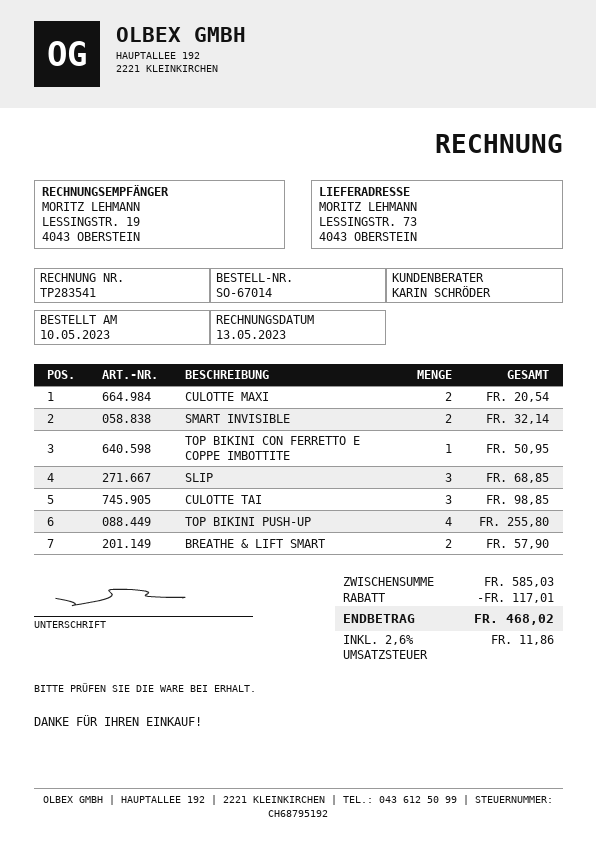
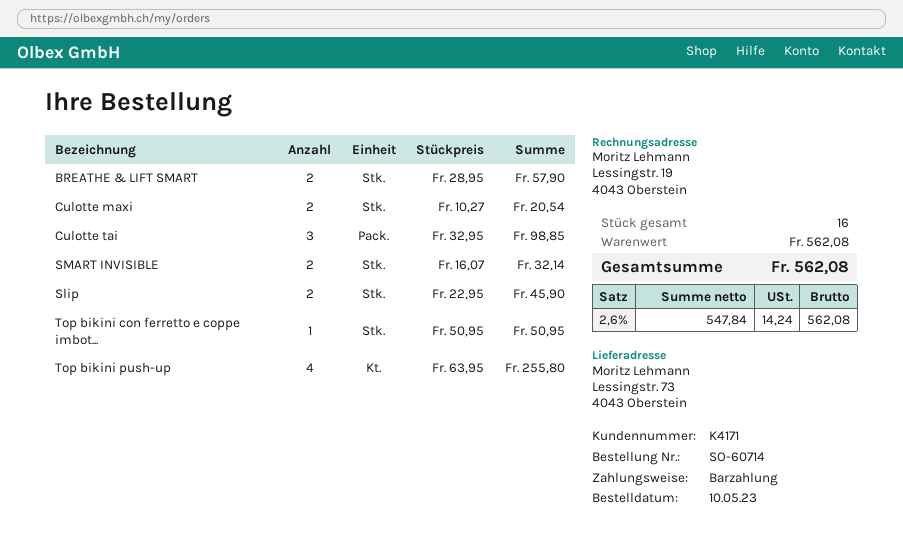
order number: SO-67014 -> SO-60714
SLIP: 3 for 68.85 -> 2 for 45.90
subtotal: 585.03 -> 562.08
discount: 117.01 -> none
tax: 2.6% = 11.86 -> 2.6% = 14.24
total: 468.02 -> 562.08

